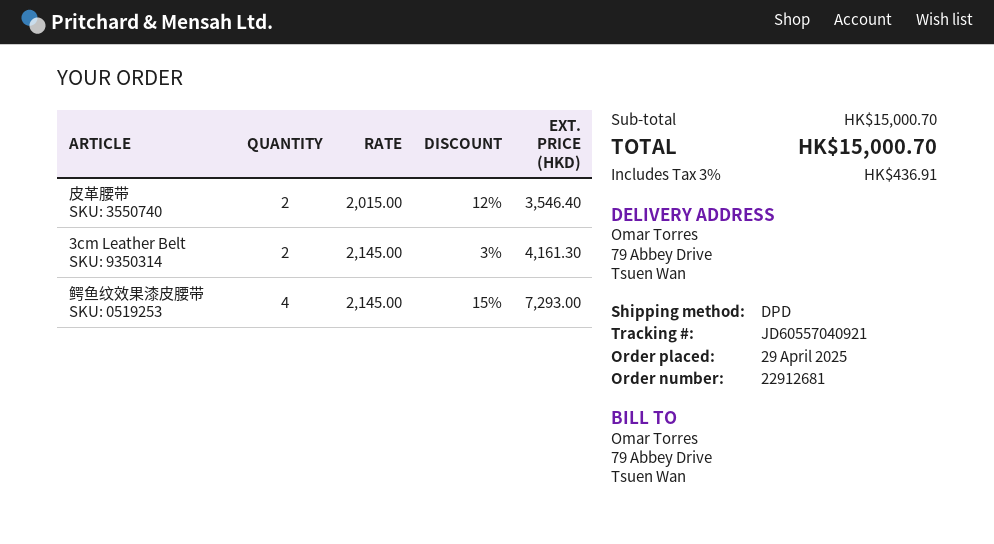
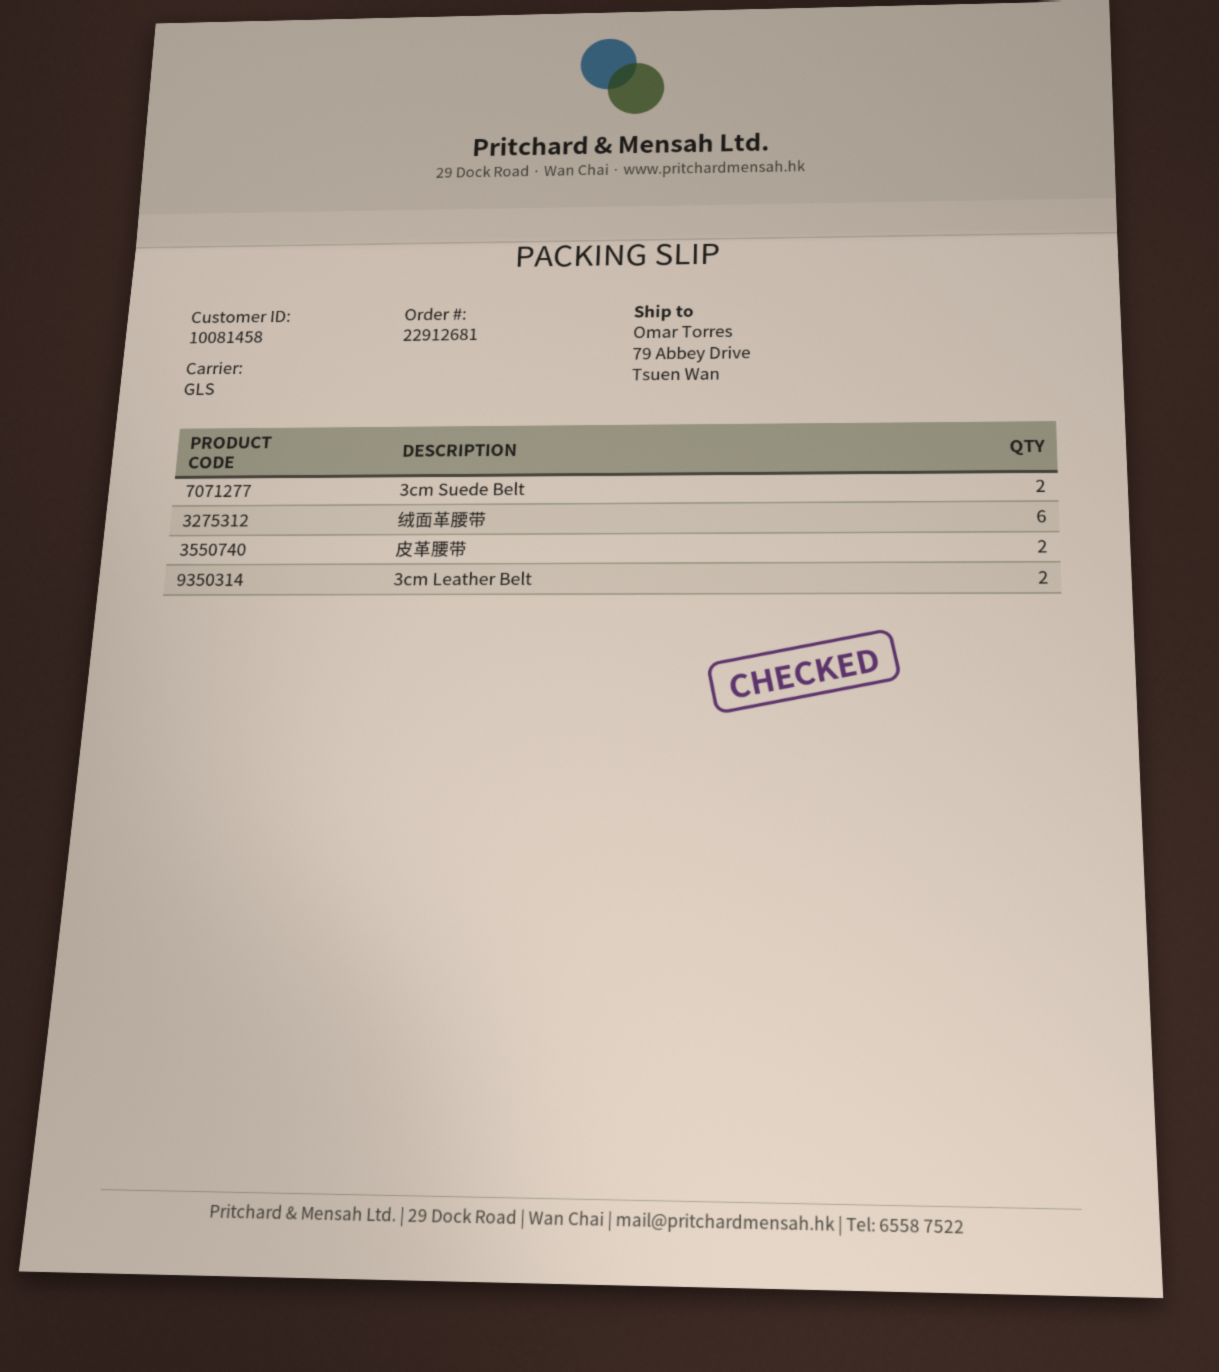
shipping method: DPD -> GLS
鳄鱼纹效果漆皮腰带: 4 -> none
3cm Suede Belt: none -> 2
绒面革腰带: none -> 6

